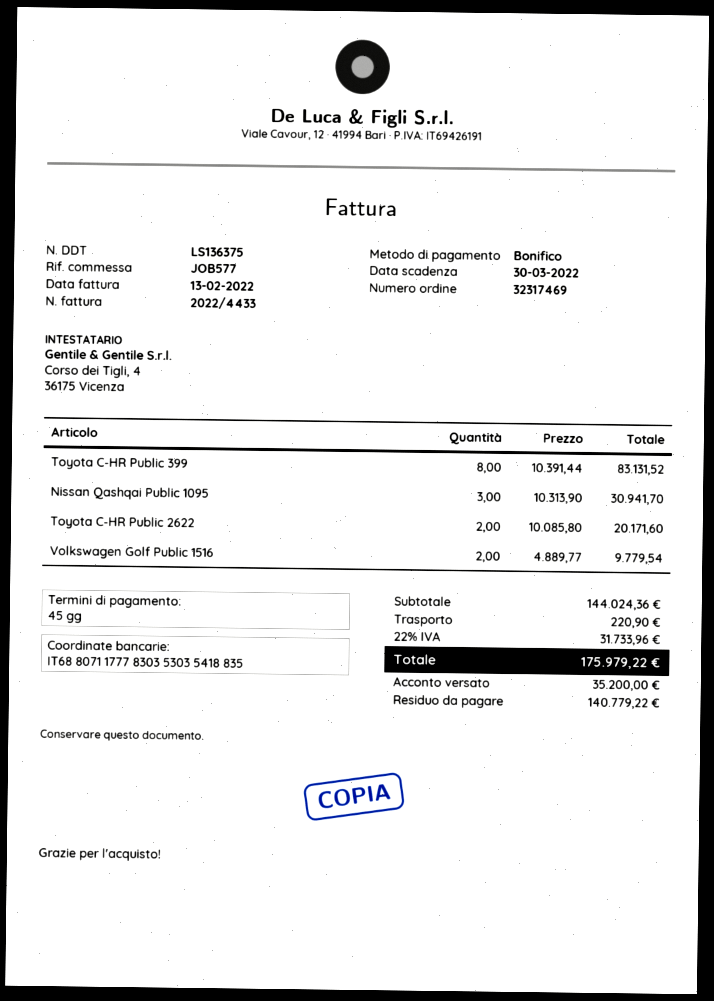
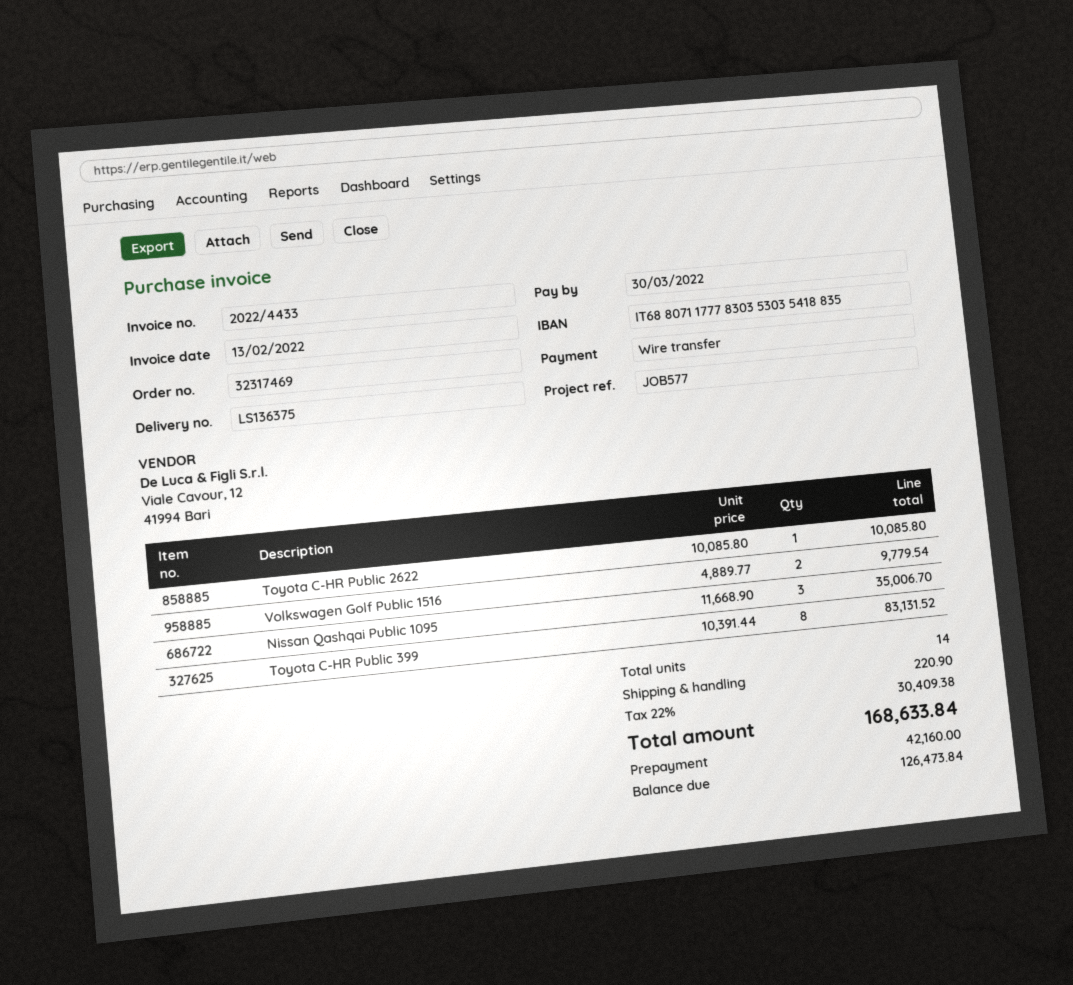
Nissan Qashqai Public 1095: 3 x 10313.90 = 30941.70 -> 3 x 11668.90 = 35006.70
Toyota C-HR Public 2622: 2 x 10085.80 = 20171.60 -> 1 x 10085.80 = 10085.80
tax: 22% = 31733.96 -> 22% = 30409.38
total: 175979.22 -> 168633.84
deposit: 35200.00 -> 42160.00
balance: 140779.22 -> 126473.84

